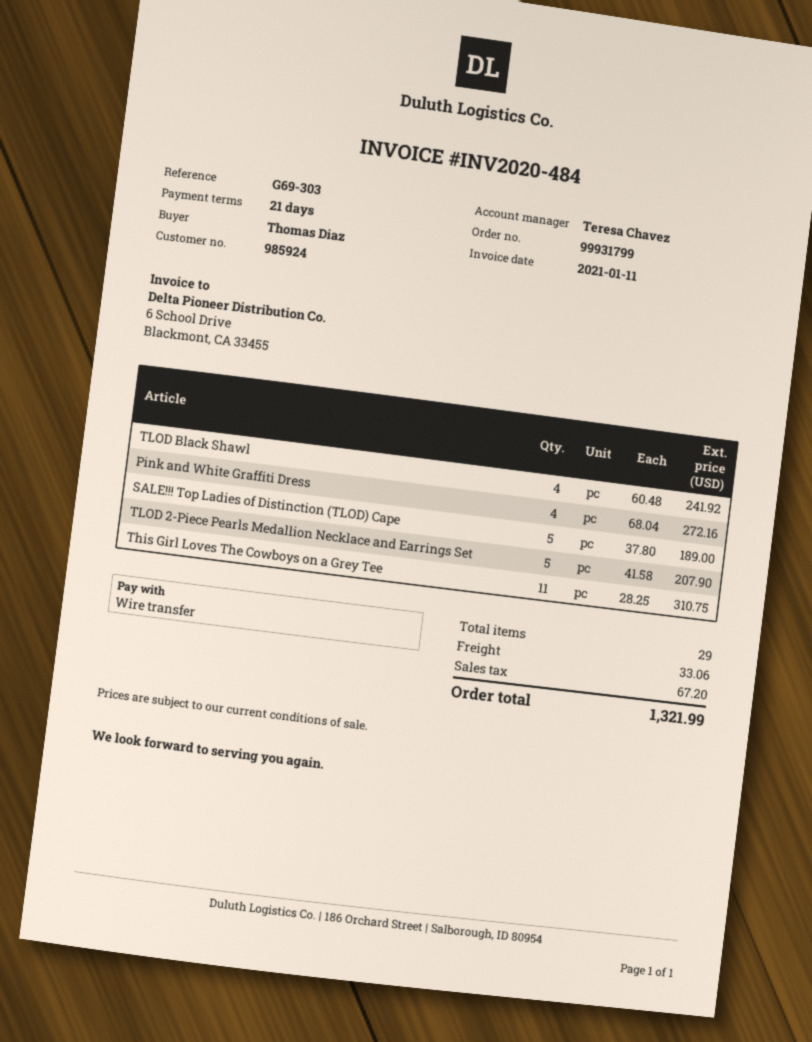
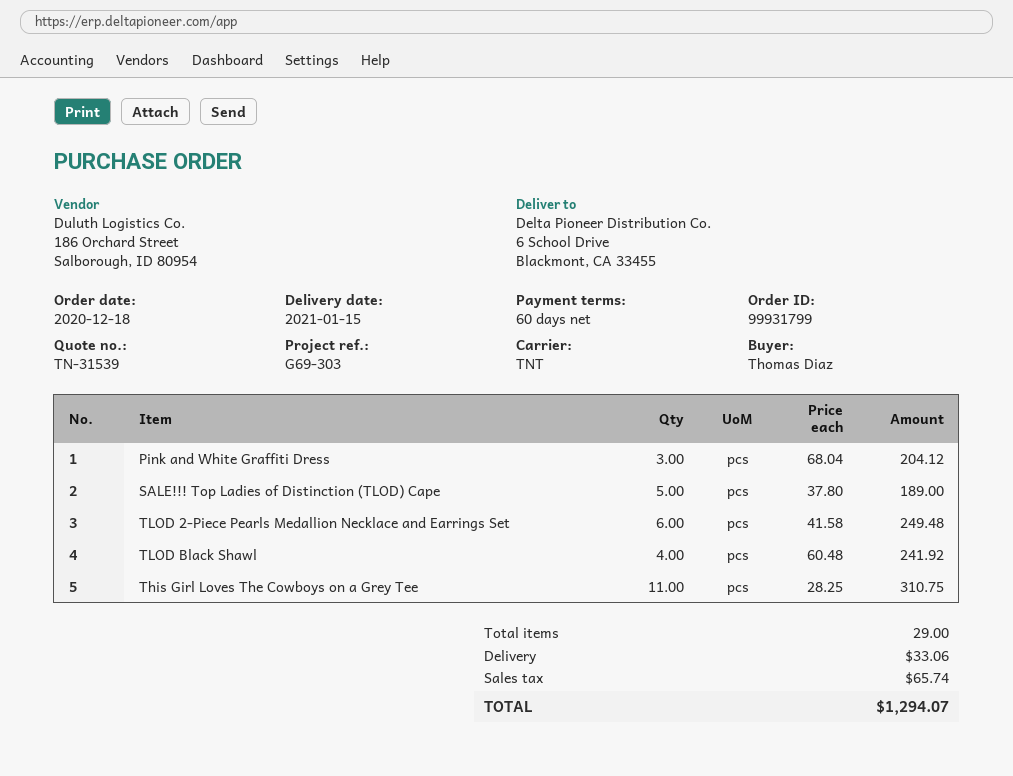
payment terms: 21 days -> 60 days
Pink and White Graffiti Dress: 4 x 68.04 = 272.16 -> 3 x 68.04 = 204.12
TLOD 2-Piece Pearls Medallion Necklace and Earrings Set: 5 x 41.58 = 207.90 -> 6 x 41.58 = 249.48
tax: 67.20 -> 65.74
total: 1321.99 -> 1294.07

